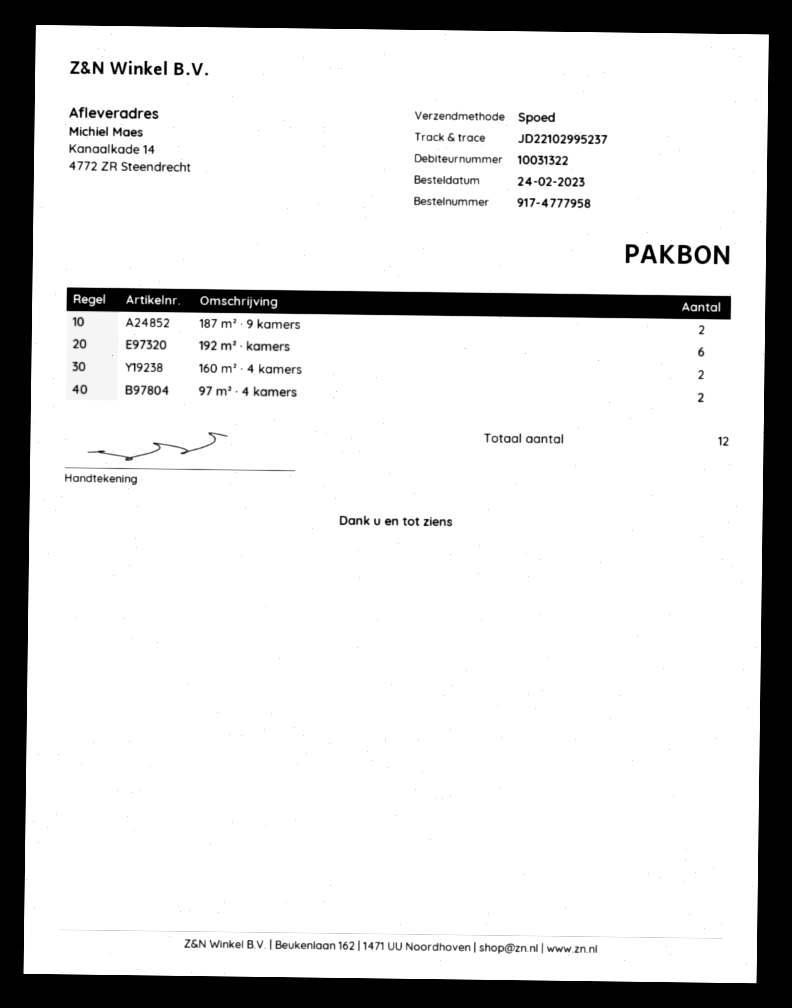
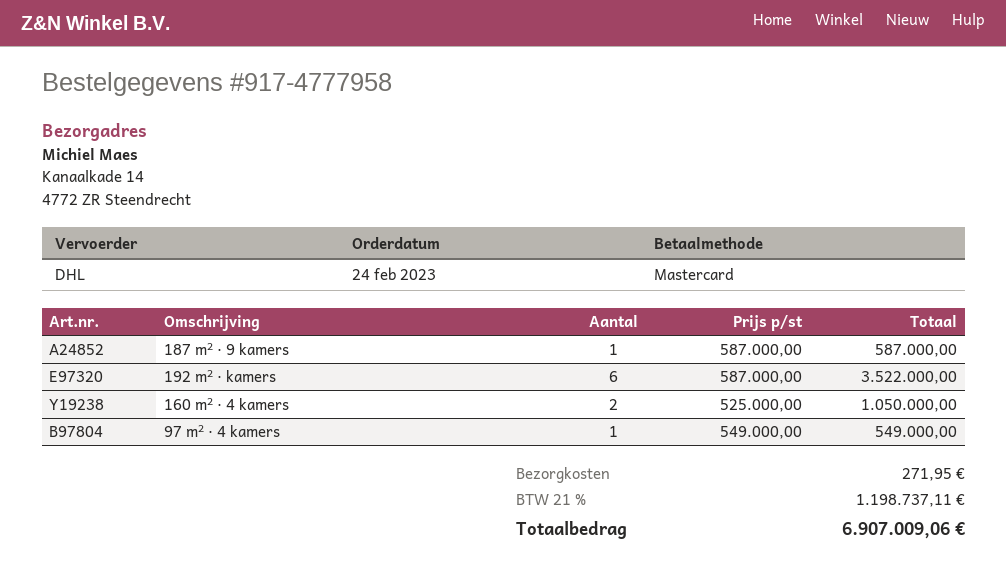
shipping method: express -> DHL
187 m² · 9 kamers: 2 -> 1
97 m² · 4 kamers: 2 -> 1

